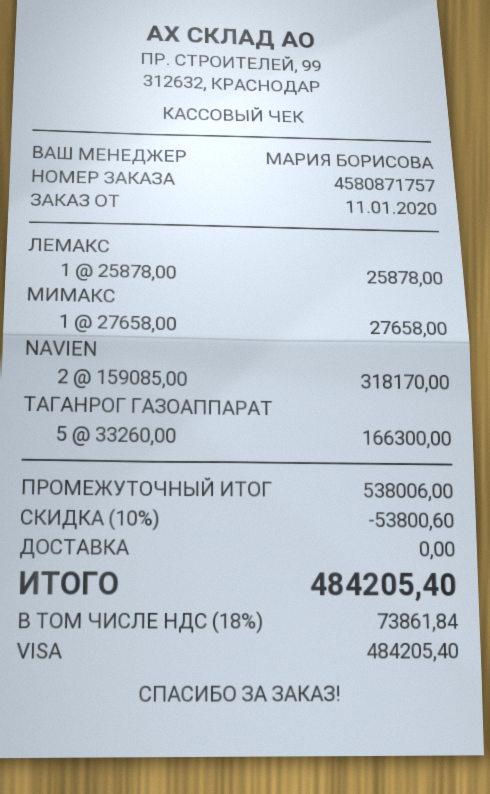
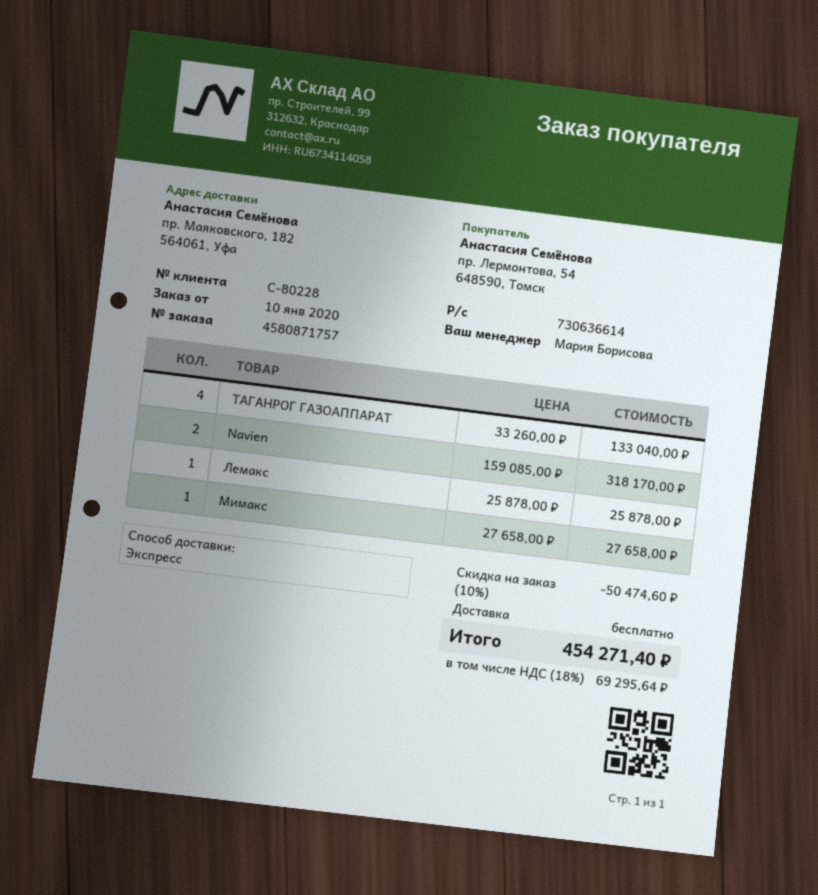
order date: 2020-01-11 -> 2020-01-10
ТАГАНРОГ ГАЗОАППАРАТ: 5 x 33260.00 = 166300.00 -> 4 x 33260.00 = 133040.00
discount: 10% = 53800.60 -> 10% = 50474.60
tax: 18% = 73861.84 -> 18% = 69295.64
total: 484205.40 -> 454271.40

